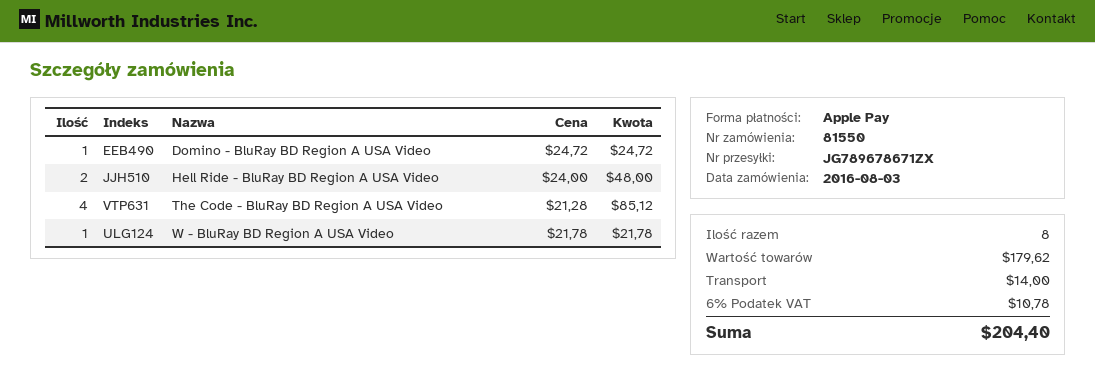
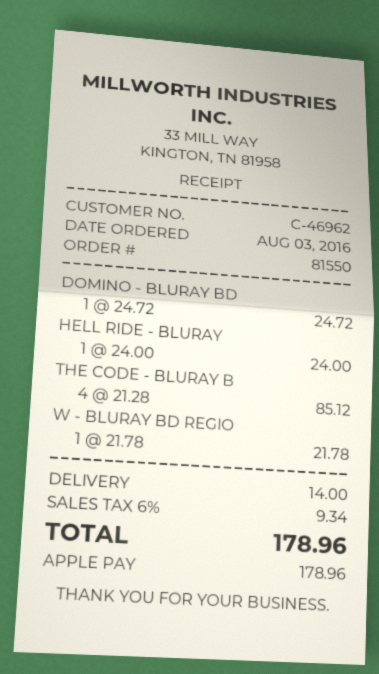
Hell Ride - BluRay BD Region A USA Video: 2 x 24.00 = 48.00 -> 1 x 24.00 = 24.00
tax: 6% = 10.78 -> 6% = 9.34
total: 204.40 -> 178.96

